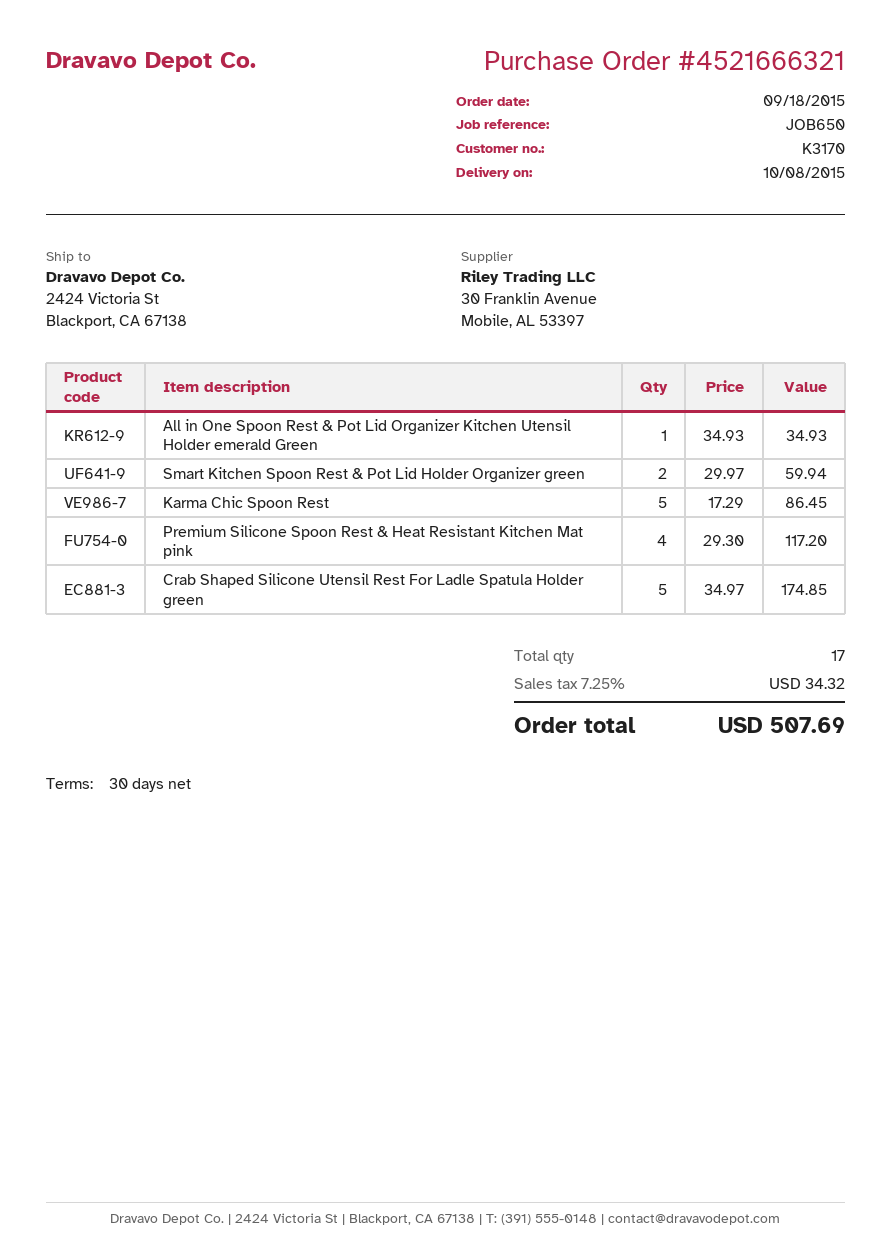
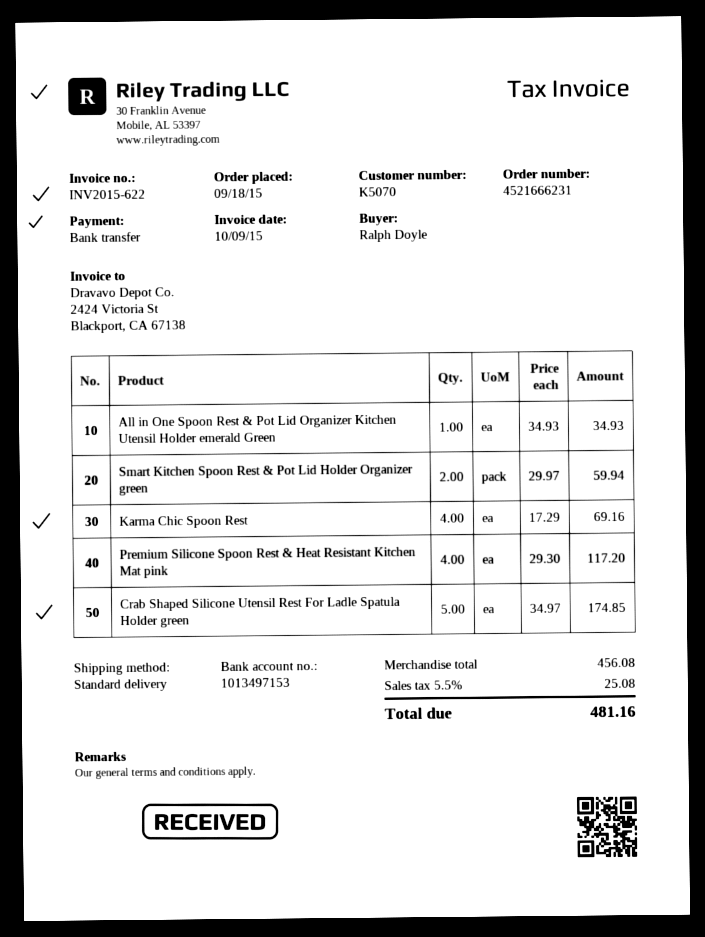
order number: 4521666321 -> 4521666231
customer number: K3170 -> K5070
Karma Chic Spoon Rest: 5 x 17.29 = 86.45 -> 4 x 17.29 = 69.16
tax: 7.25% = 34.32 -> 5.5% = 25.08
total: 507.69 -> 481.16

